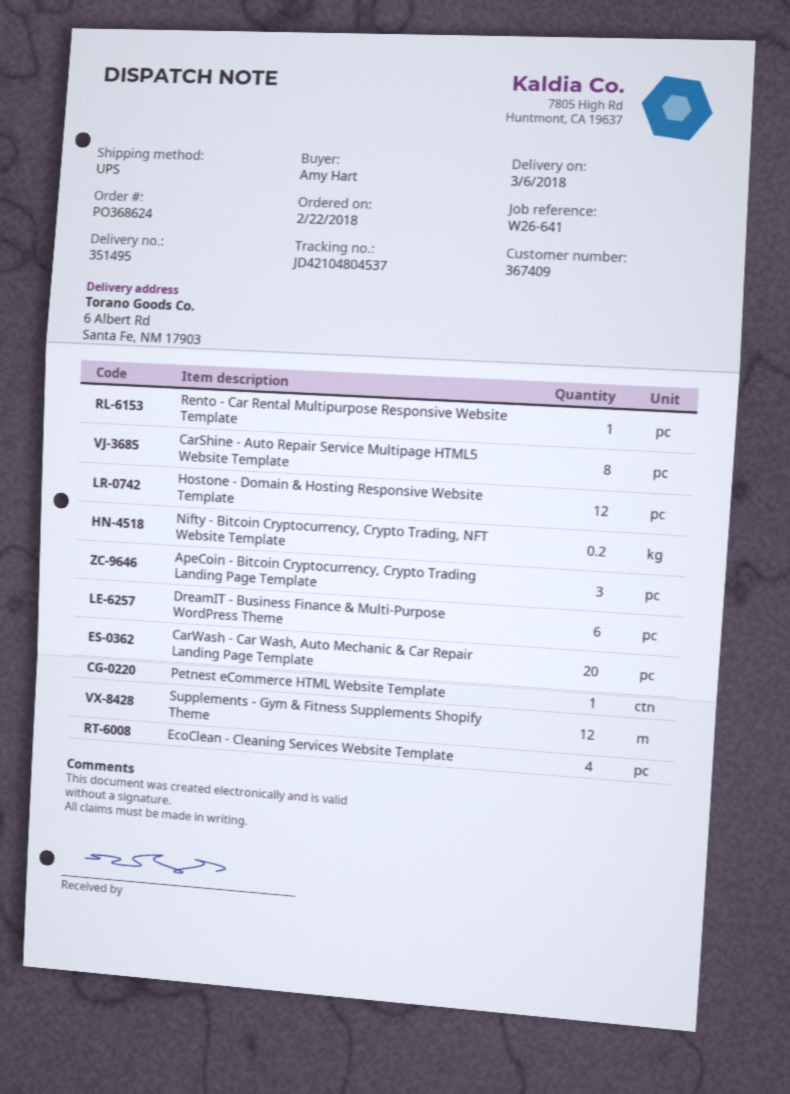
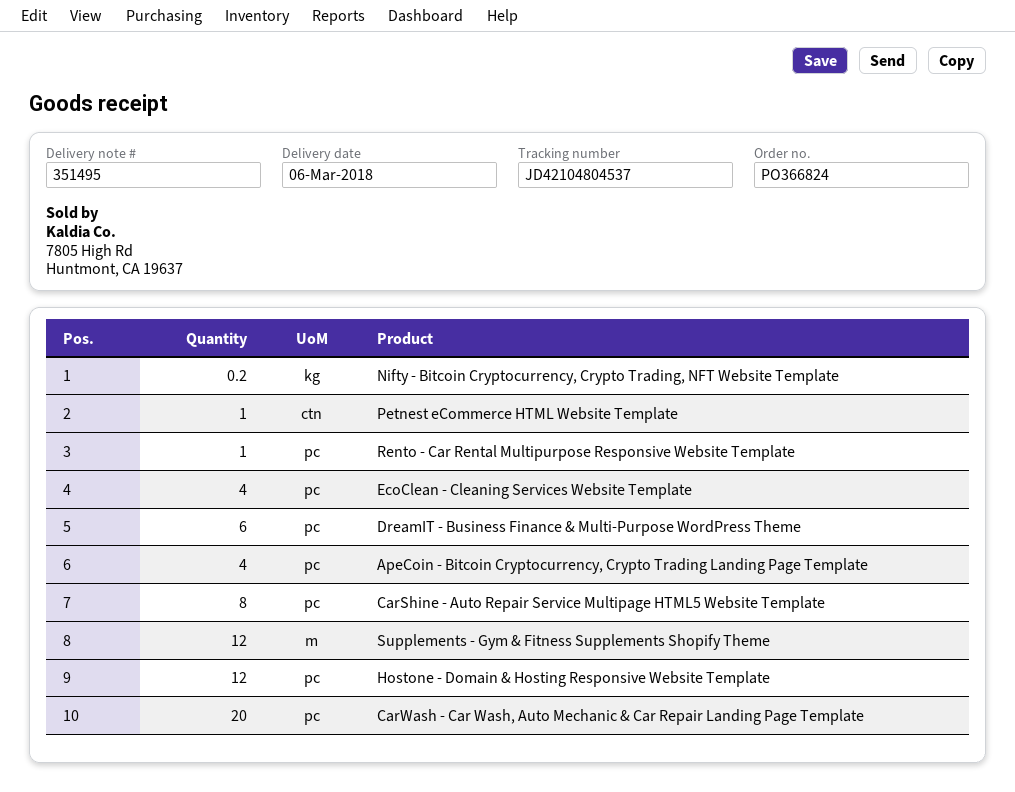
order number: PO368624 -> PO366824
ApeCoin - Bitcoin Cryptocurrency, Crypto Trading Landing Page Template: 3 -> 4

